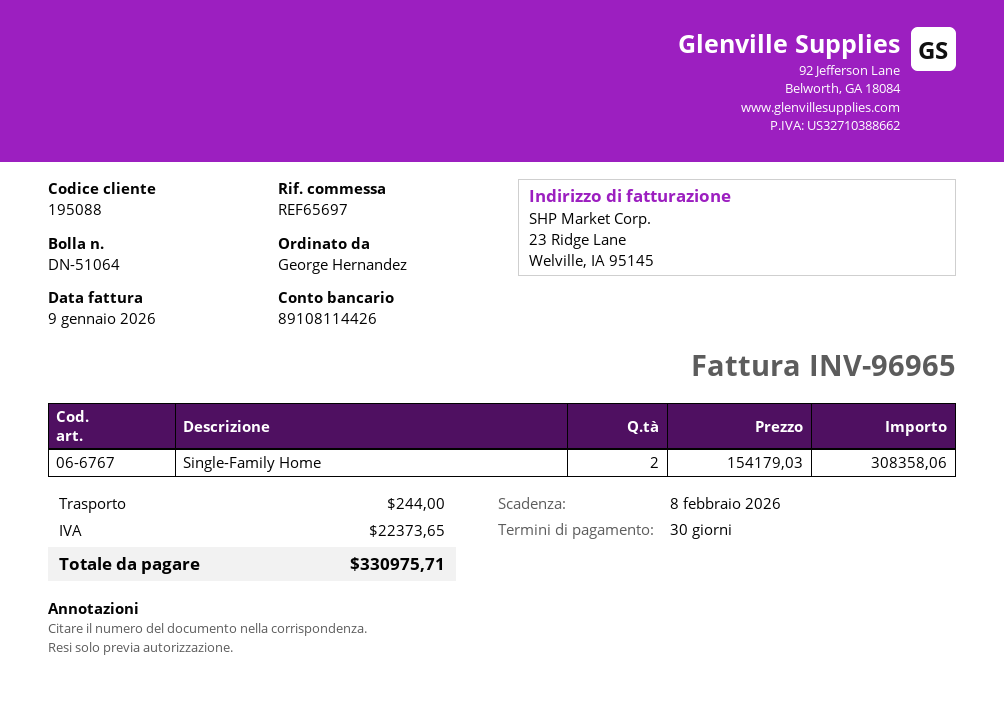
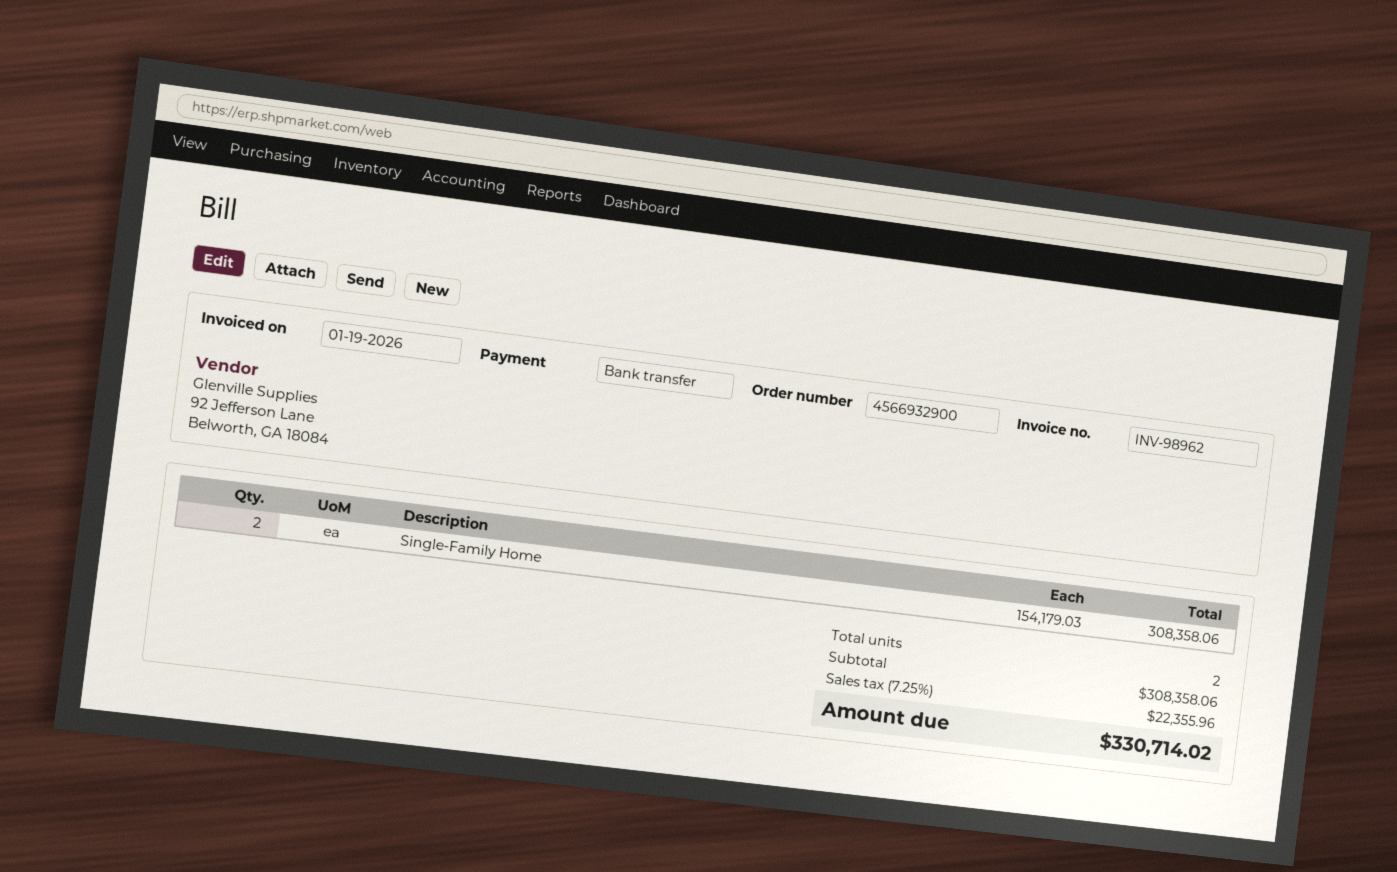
invoice number: INV-96965 -> INV-98962
invoice date: 2026-01-09 -> 2026-01-19
shipping: 244.00 -> none
tax: 22373.65 -> 22355.96
total: 330975.71 -> 330714.02

